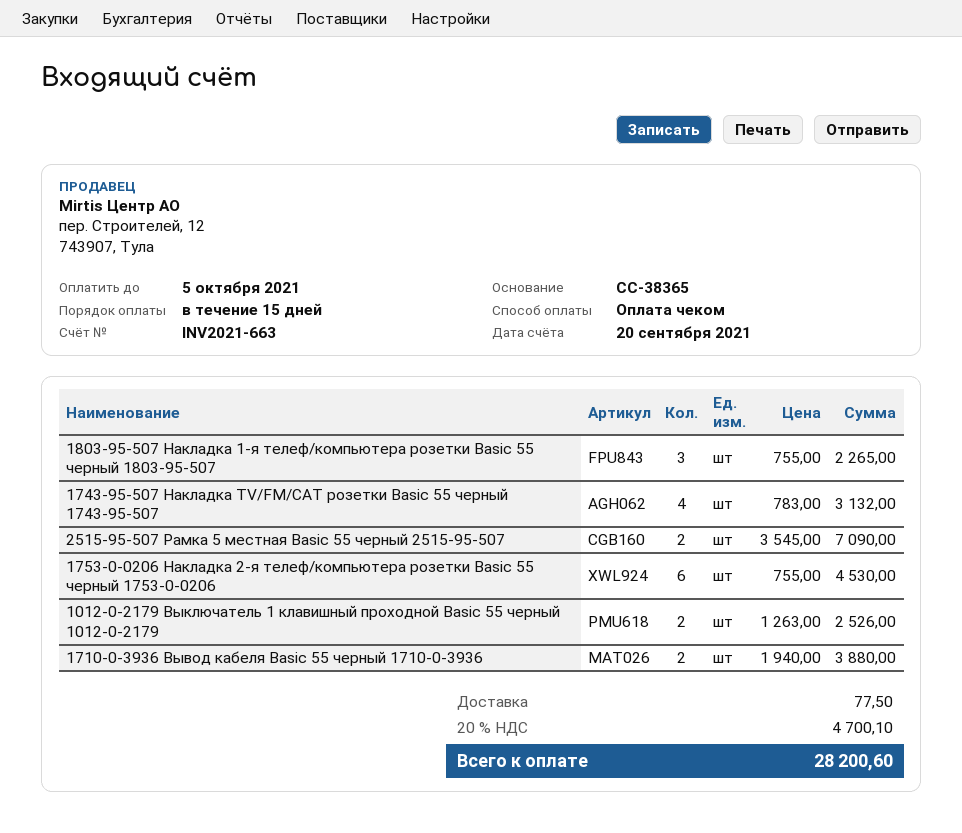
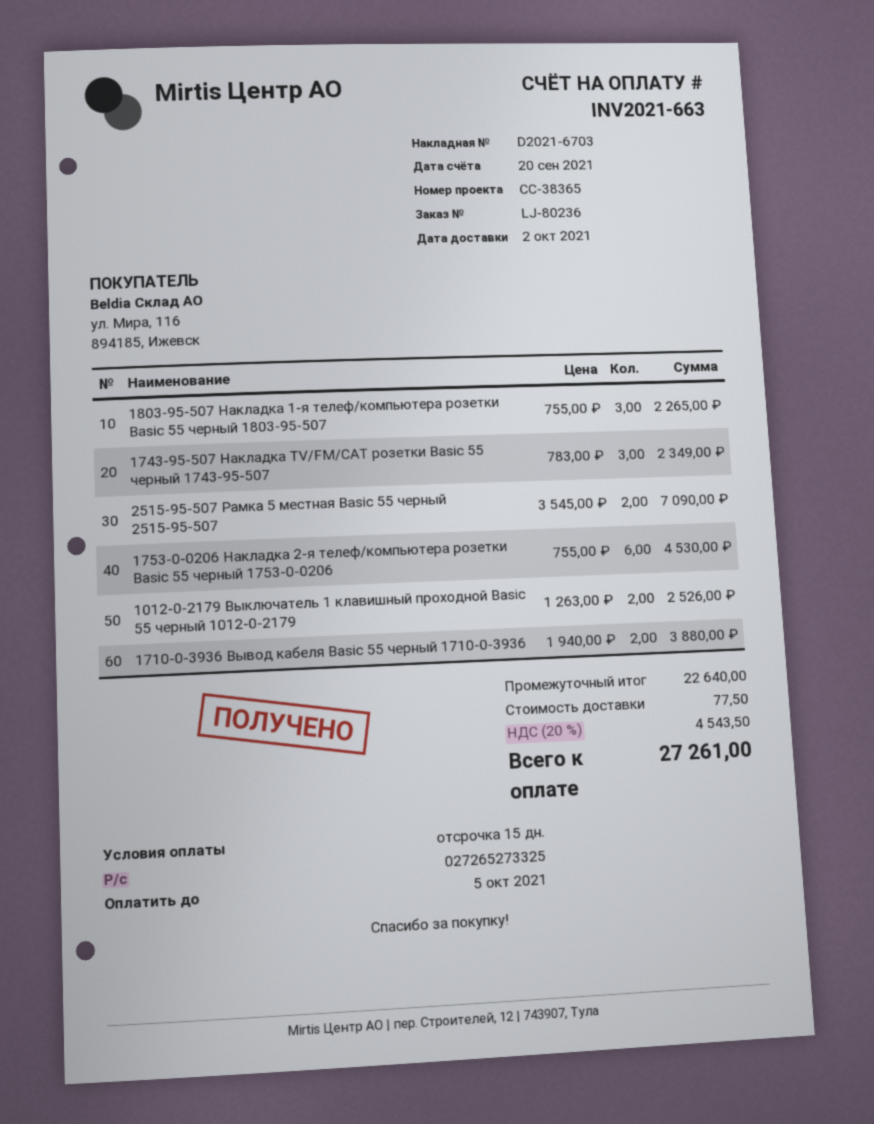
1743-95-507 Накладка TV/FM/CAT розетки Basic 55 черный 1743-95-507: 4 x 783.00 = 3132.00 -> 3 x 783.00 = 2349.00
tax: 20% = 4700.10 -> 20% = 4543.50
total: 28200.60 -> 27261.00

